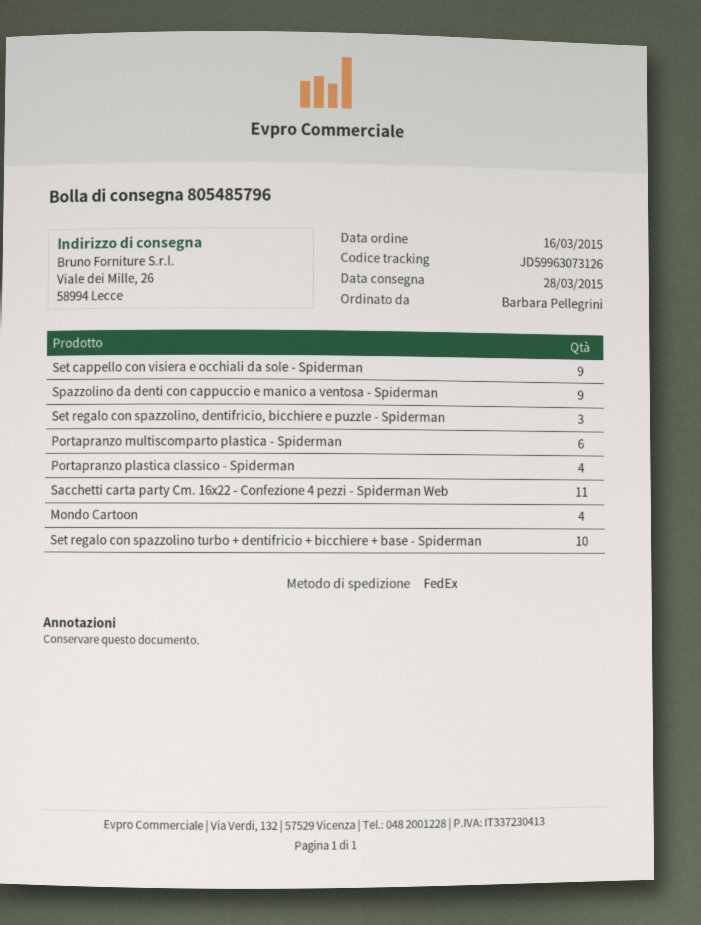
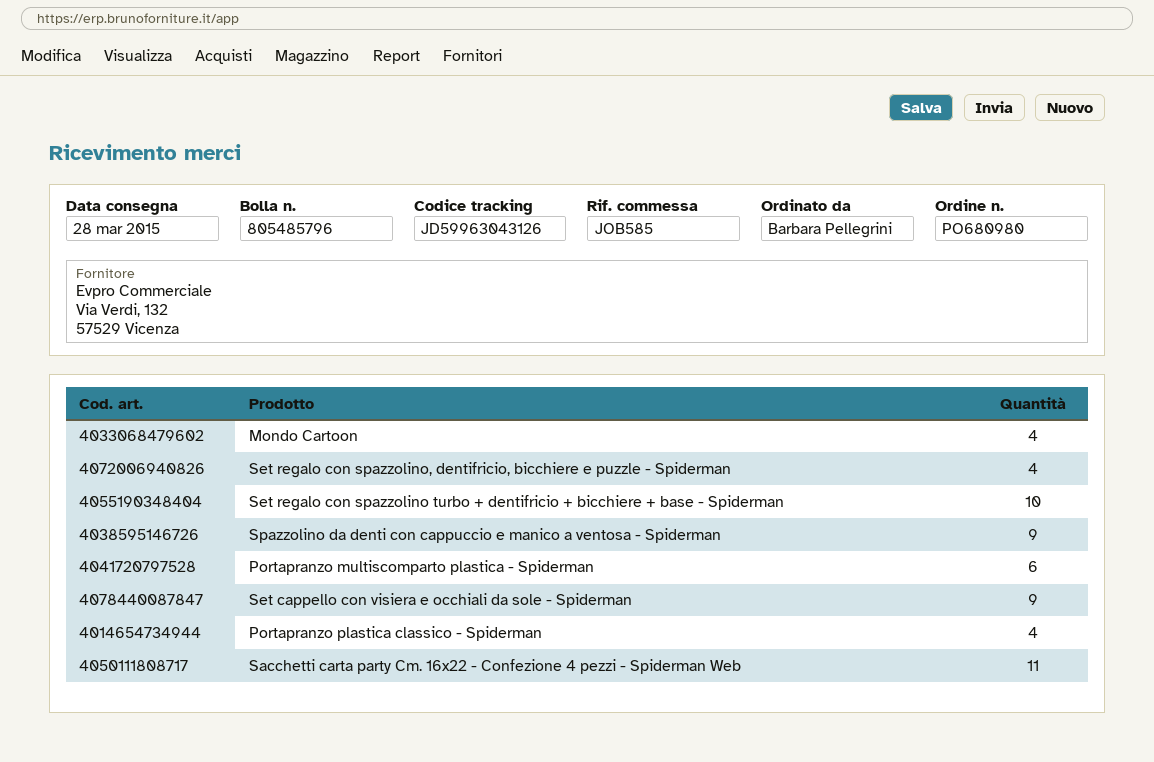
tracking number: JD59963073126 -> JD59963043126
Set regalo con spazzolino, dentifricio, bicchiere e puzzle - Spiderman: 3 -> 4

